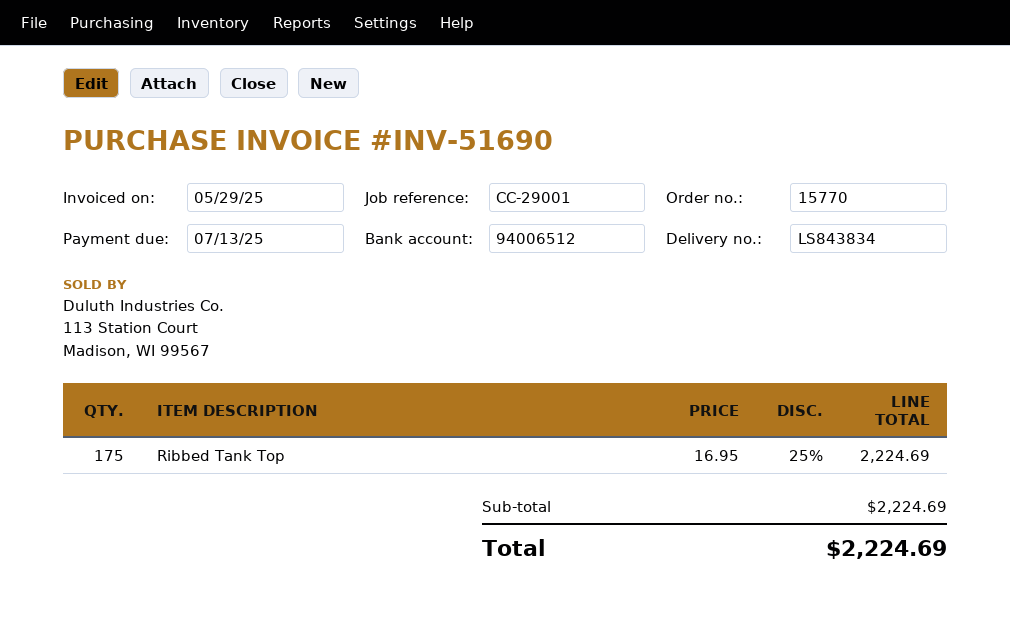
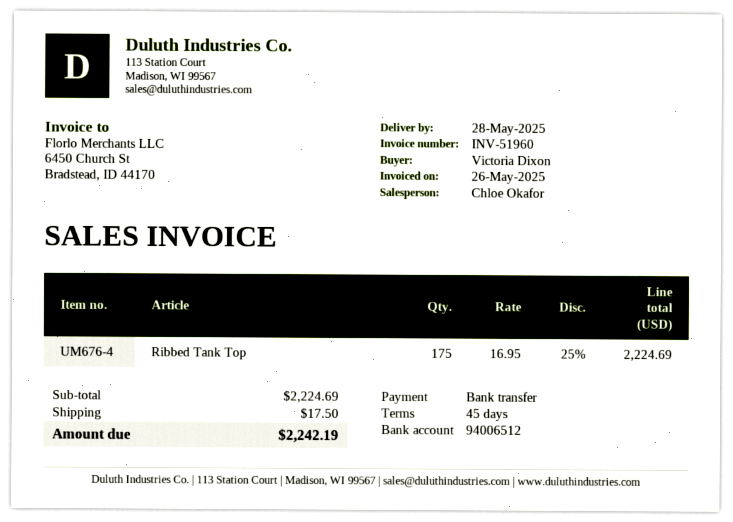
invoice number: INV-51690 -> INV-51960
invoice date: 2025-05-29 -> 2025-05-26
shipping: none -> 17.50
total: 2224.69 -> 2242.19

